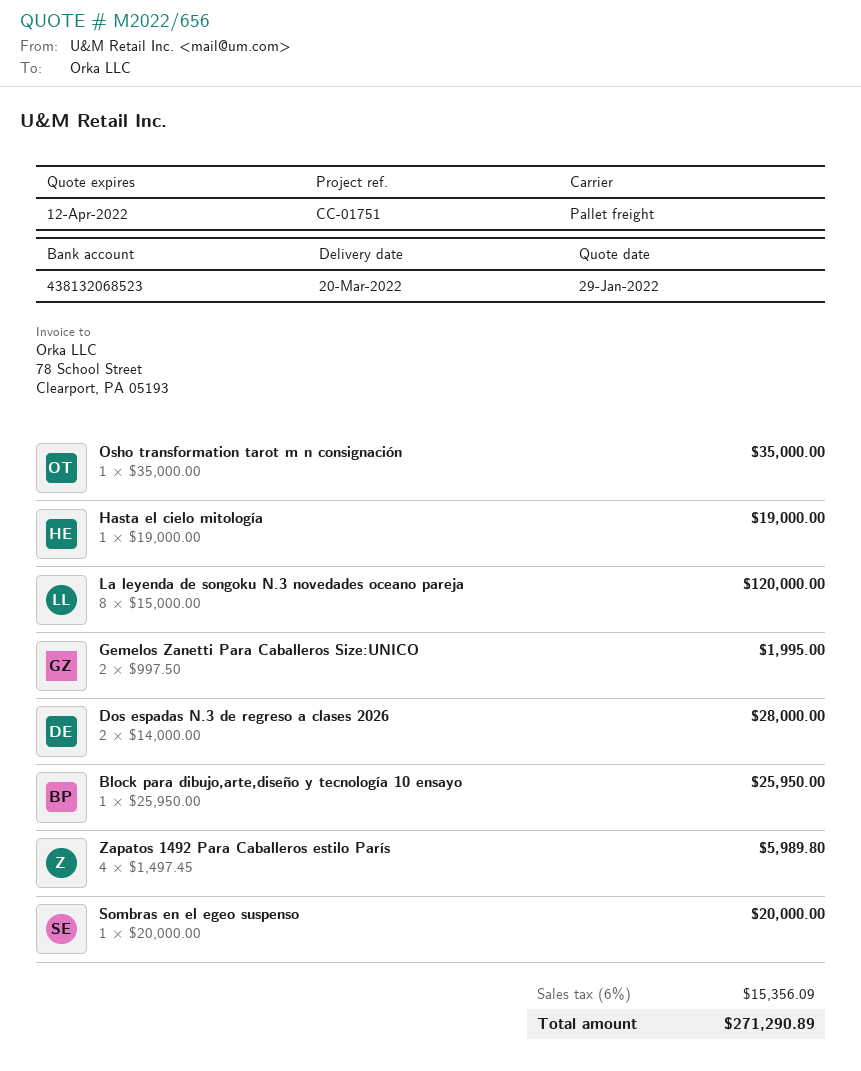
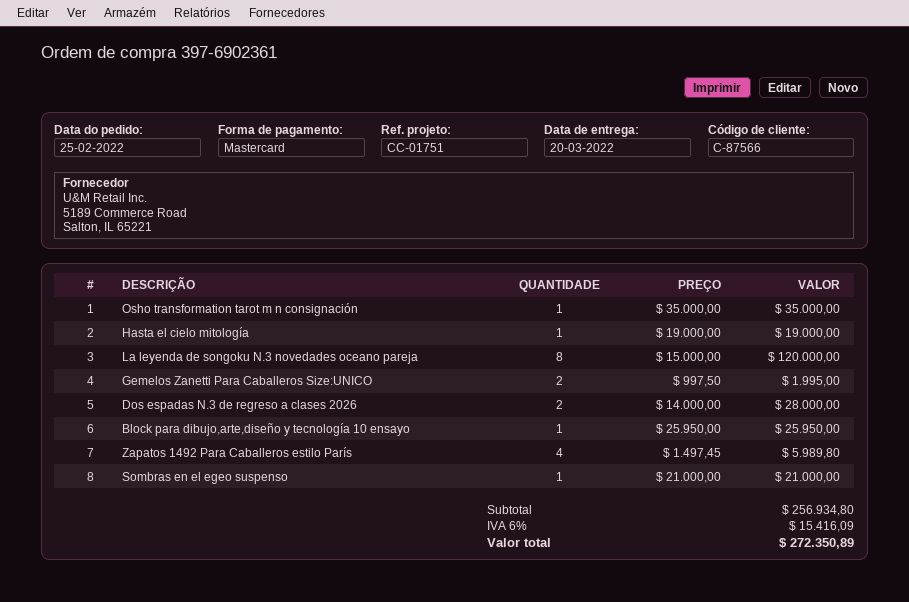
Sombras en el egeo suspenso: 1 x 20000.00 = 20000.00 -> 1 x 21000.00 = 21000.00
tax: 6% = 15356.09 -> 6% = 15416.09
total: 271290.89 -> 272350.89

